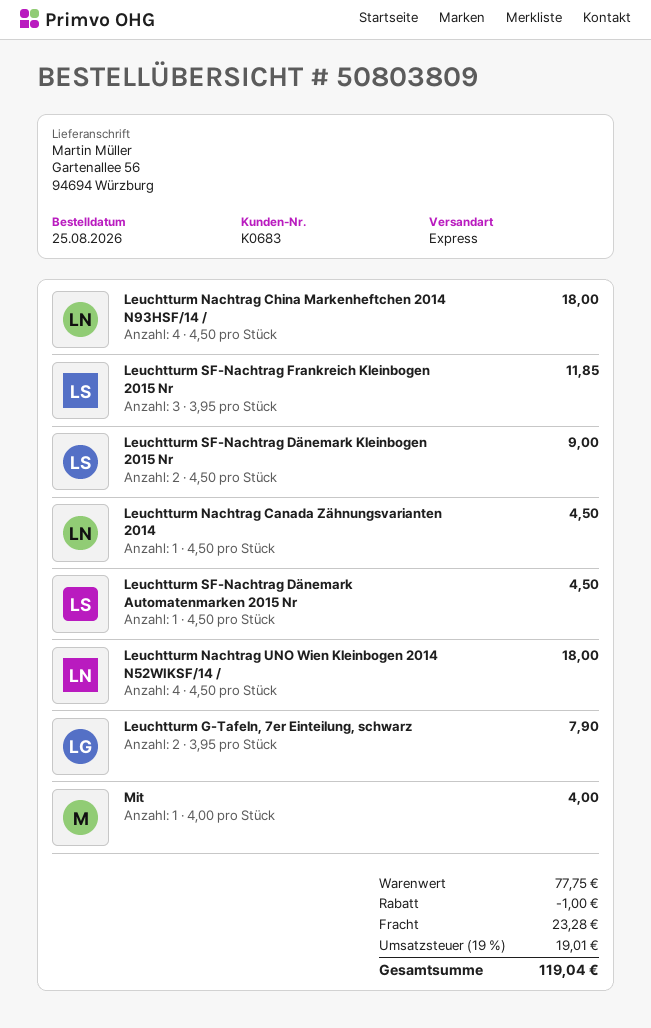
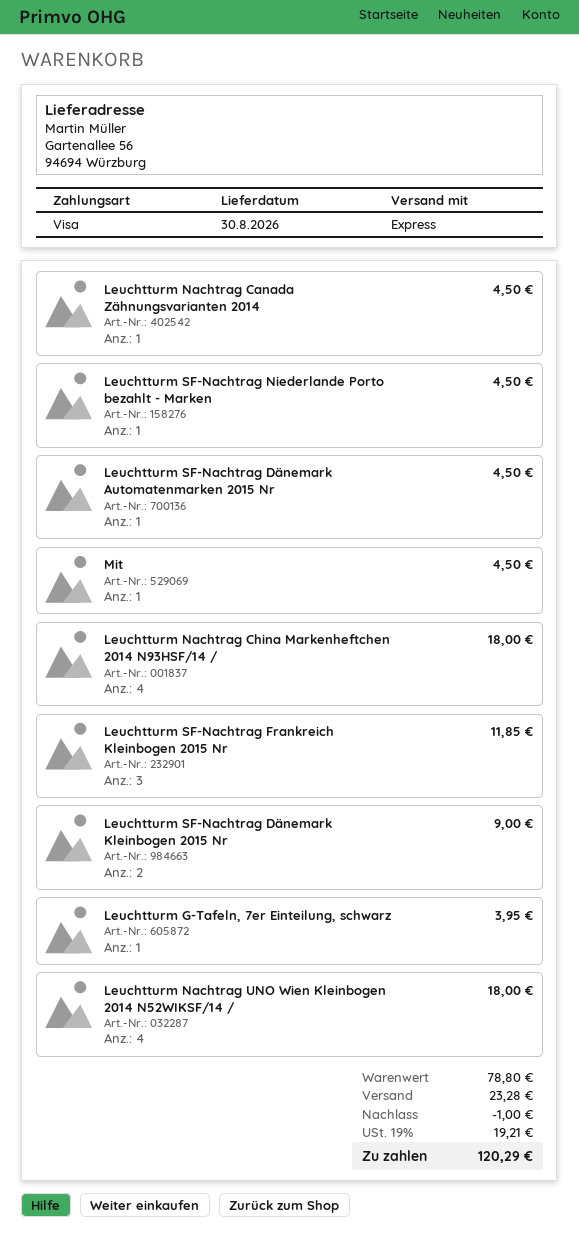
Leuchtturm G-Tafeln, 7er Einteilung, schwarz: 2 for 7.90 -> 1 for 3.95
Mit: 1 for 4.00 -> 1 for 4.50
Leuchtturm SF-Nachtrag Niederlande Porto bezahlt - Marken: none -> 1 for 4.50
subtotal: 77.75 -> 78.80
tax: 19% = 19.01 -> 19% = 19.21
total: 119.04 -> 120.29

